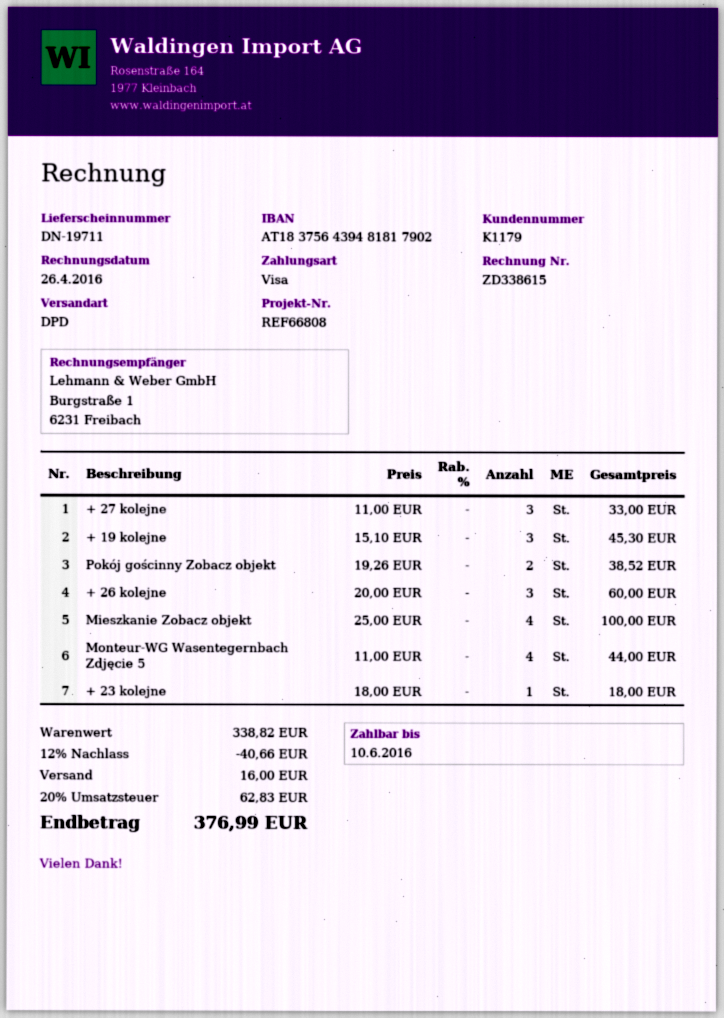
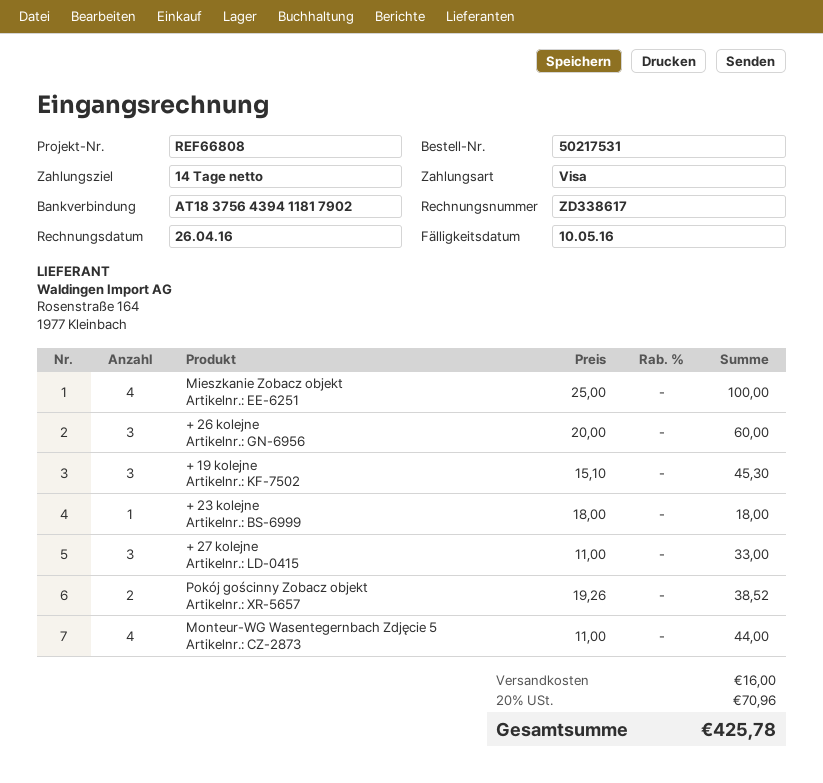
invoice number: ZD338615 -> ZD338617
due date: 2016-06-10 -> 2016-05-10
bank account: AT183756439481817902 -> AT183756439411817902
discount: 12% = 40.66 -> none
tax: 20% = 62.83 -> 20% = 70.96
total: 376.99 -> 425.78

